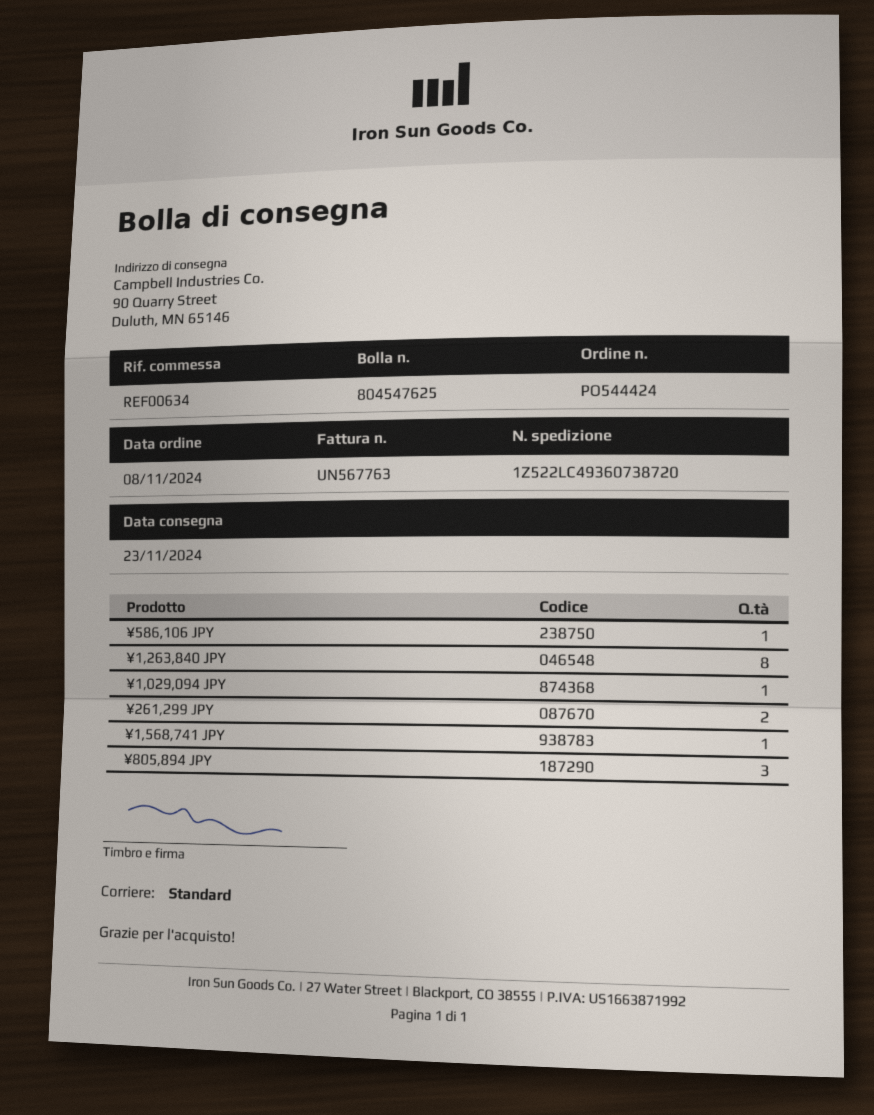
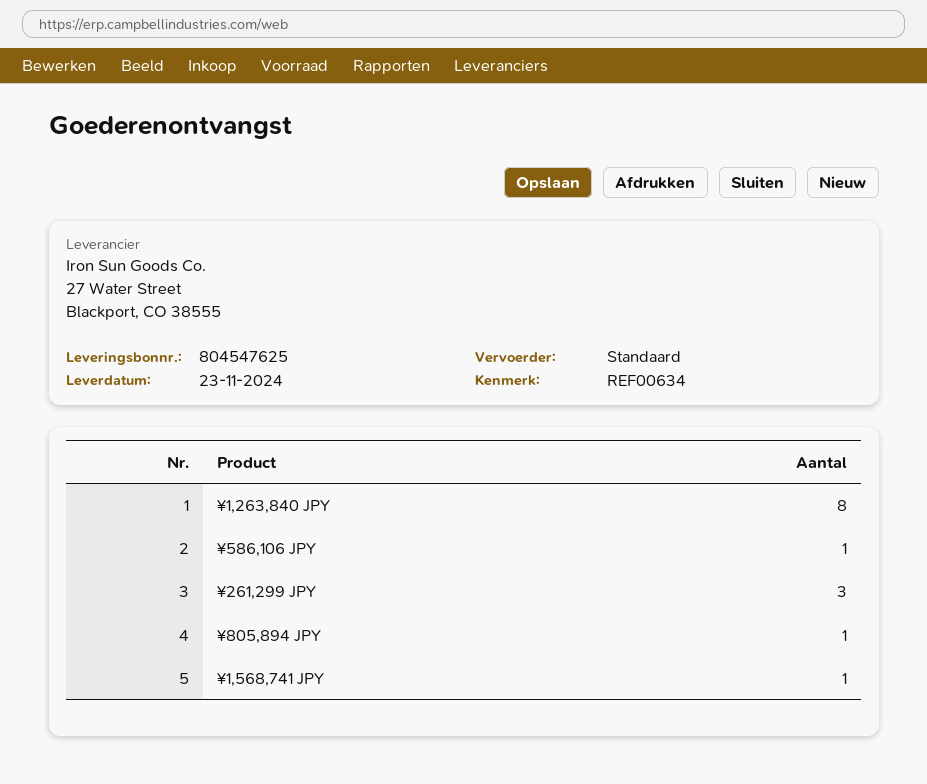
¥1,029,094 JPY: 1 -> none
¥261,299 JPY: 2 -> 3
¥805,894 JPY: 3 -> 1

